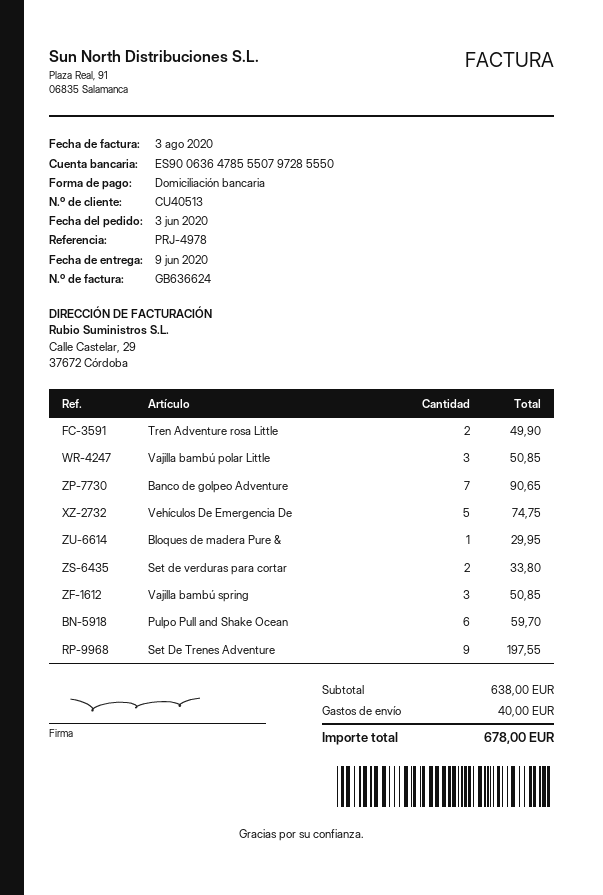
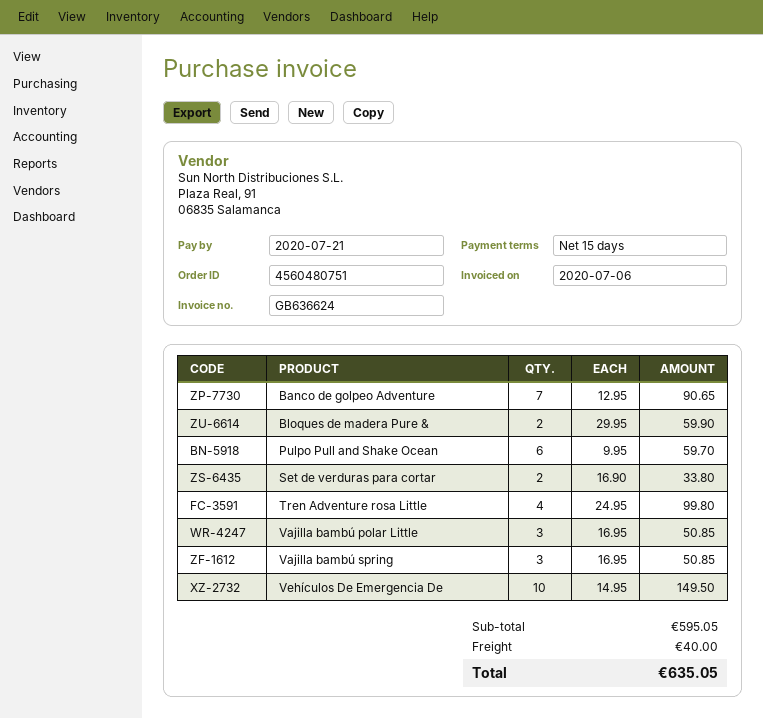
invoice date: 2020-08-03 -> 2020-07-06
Tren Adventure rosa Little: 2 for 49.90 -> 4 for 99.80
Vehículos De Emergencia De: 5 for 74.75 -> 10 for 149.50
Bloques de madera Pure &: 1 for 29.95 -> 2 for 59.90
Set De Trenes Adventure: 9 for 197.55 -> none
subtotal: 638.00 -> 595.05
total: 678.00 -> 635.05

